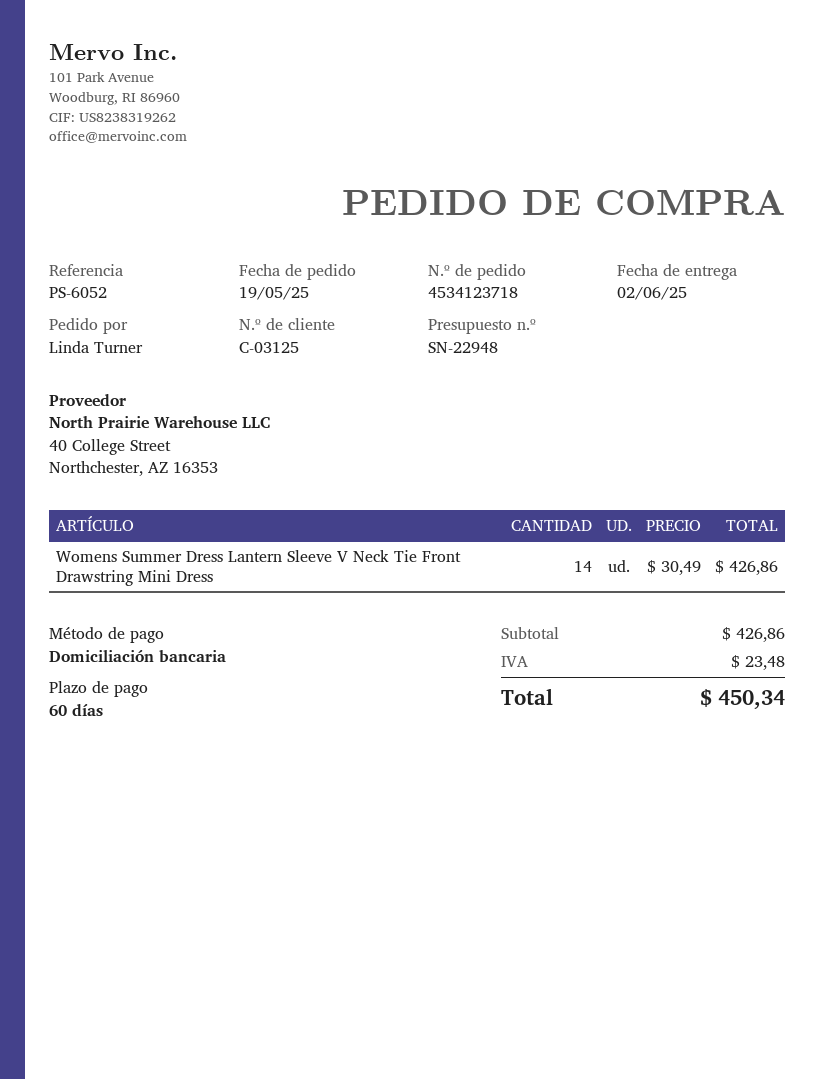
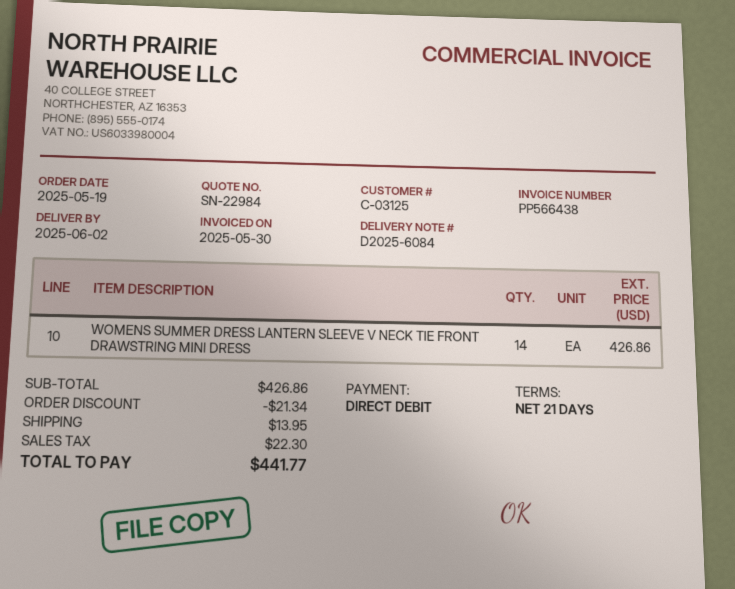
quote number: SN-22948 -> SN-22984
payment terms: 60 days -> 21 days
discount: none -> 21.34
shipping: none -> 13.95
tax: 23.48 -> 22.30
total: 450.34 -> 441.77

